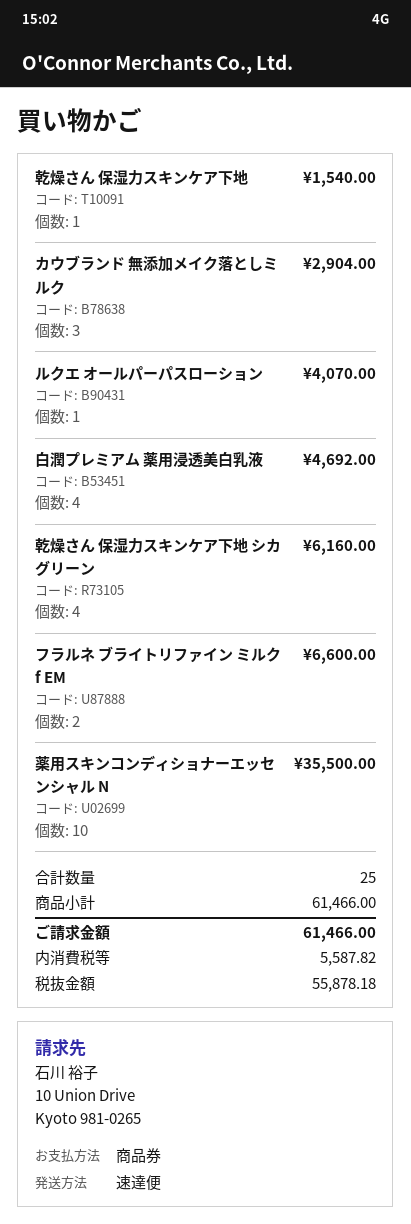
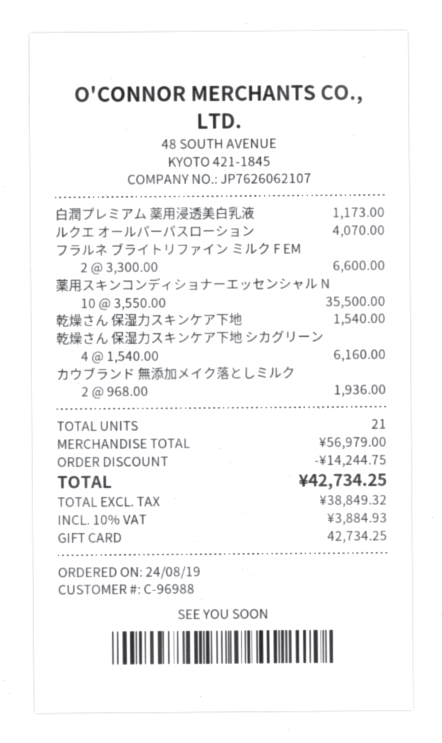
カウブランド 無添加メイク落としミルク: 3 for 2904.00 -> 2 for 1936.00
白潤プレミアム 薬用浸透美白乳液: 4 for 4692.00 -> 1 for 1173.00
total quantity: 25 -> 21
subtotal: 61466.00 -> 56979.00
discount: none -> 14244.75
net: 55878.18 -> 38849.32
tax: 5587.82 -> 3884.93
total: 61466.00 -> 42734.25

